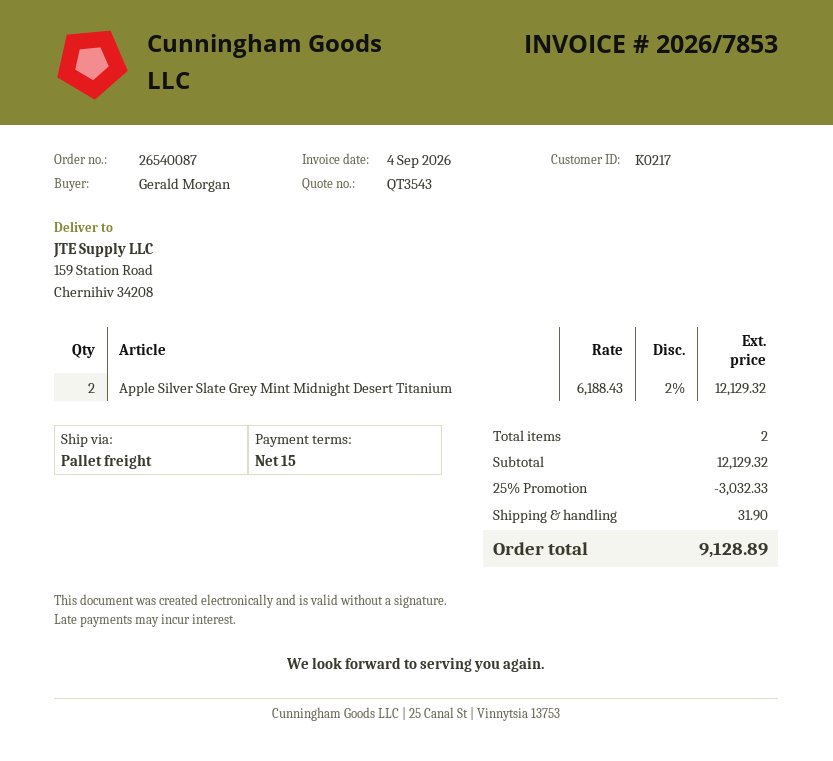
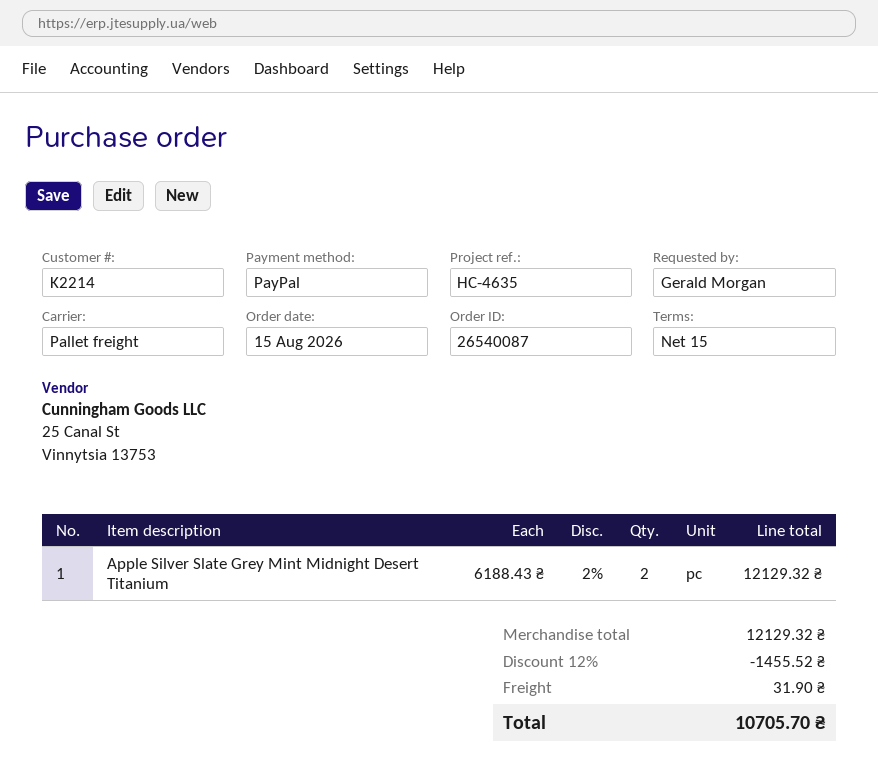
customer number: K0217 -> K2214
discount: 25% = 3032.33 -> 12% = 1455.52
total: 9128.89 -> 10705.70

